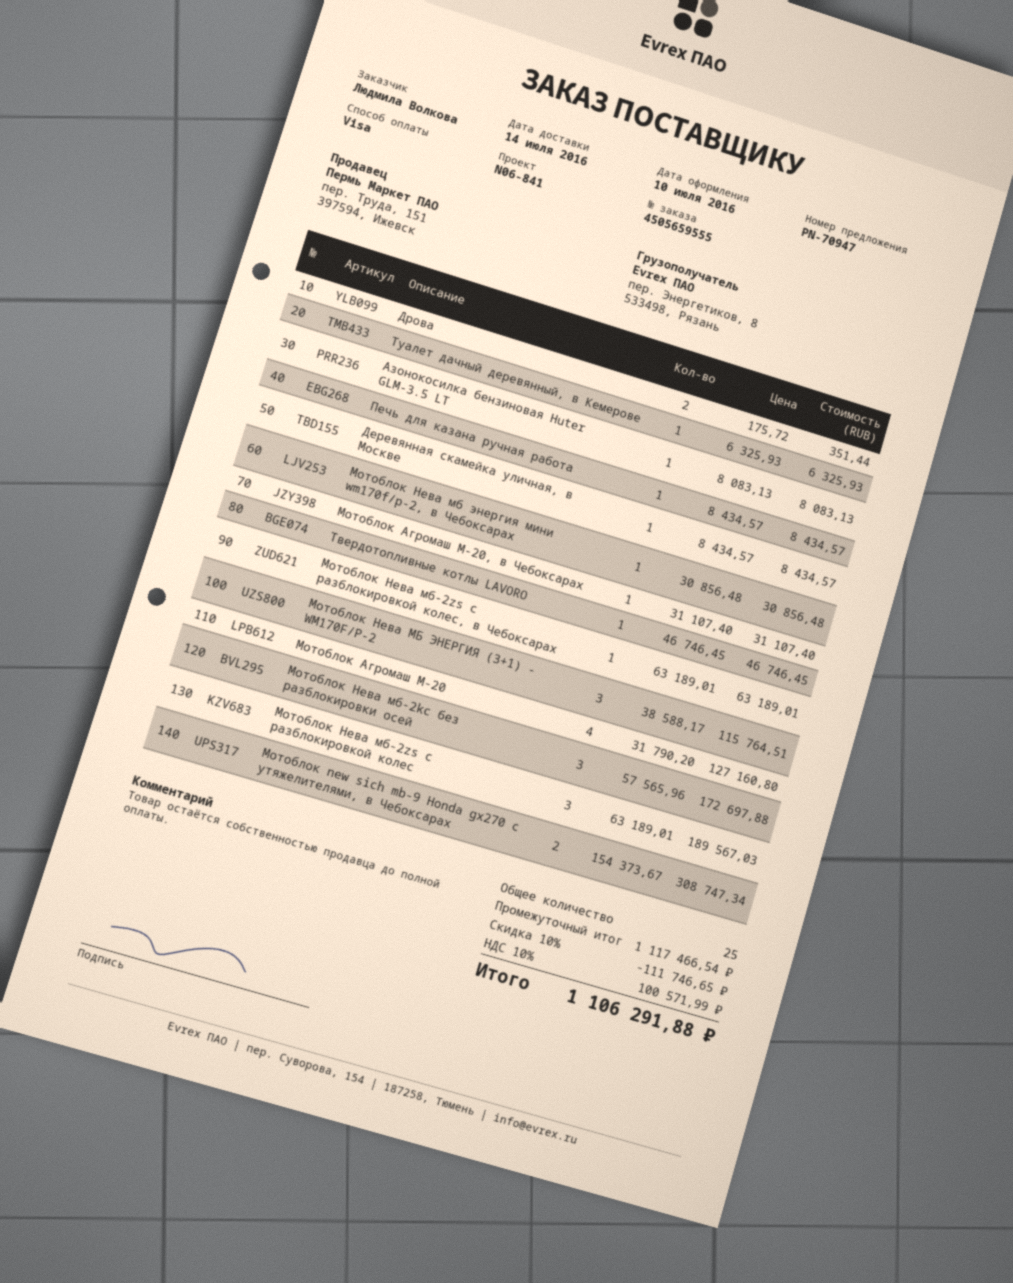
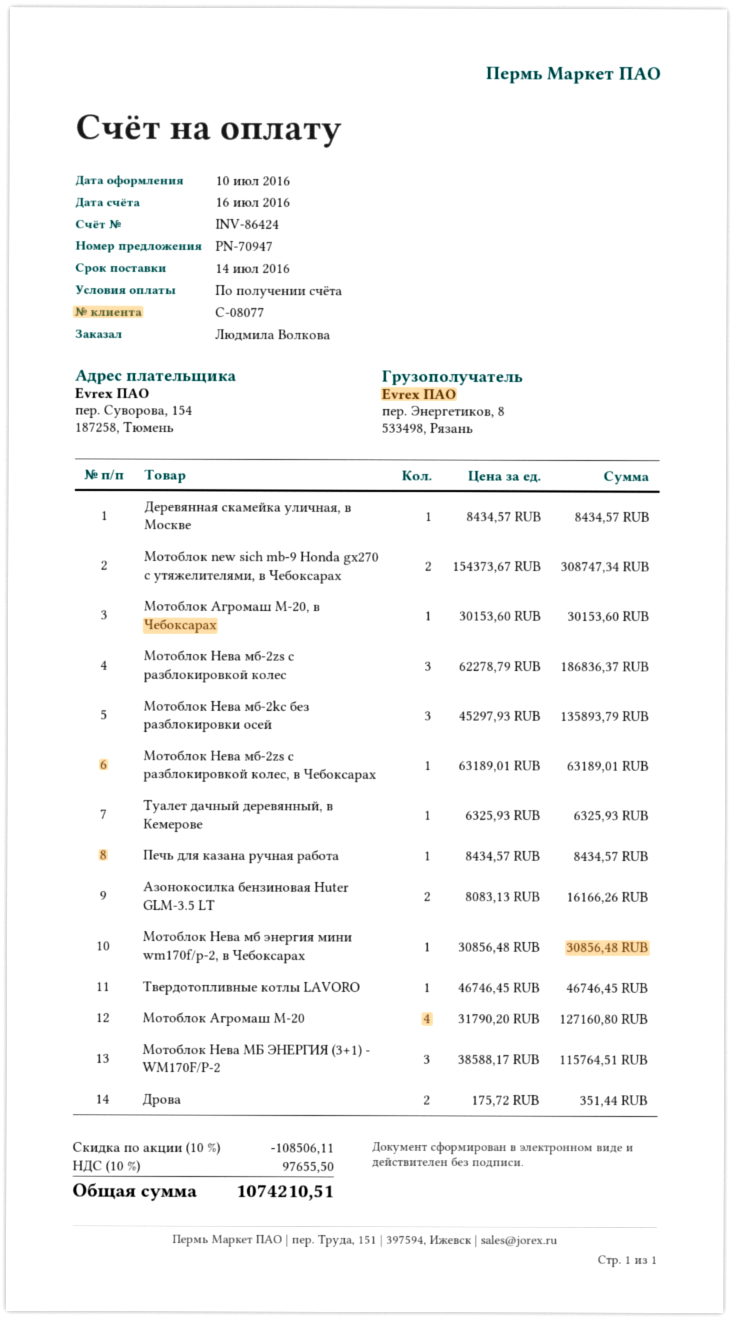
Азонокосилка бензиновая Huter GLM-3.5 LT: 1 x 8083.13 = 8083.13 -> 2 x 8083.13 = 16166.26
Мотоблок Агромаш М-20, в Чебоксарах: 1 x 31107.40 = 31107.40 -> 1 x 30153.60 = 30153.60
Мотоблок Нева мб-2kc без разблокировки осей: 3 x 57565.96 = 172697.88 -> 3 x 45297.93 = 135893.79
Мотоблок Нева мб-2zs c разблокировкой колес: 3 x 63189.01 = 189567.03 -> 3 x 62278.79 = 186836.37
discount: 10% = 111746.65 -> 10% = 108506.11
tax: 10% = 100571.99 -> 10% = 97655.50
total: 1106291.88 -> 1074210.51

